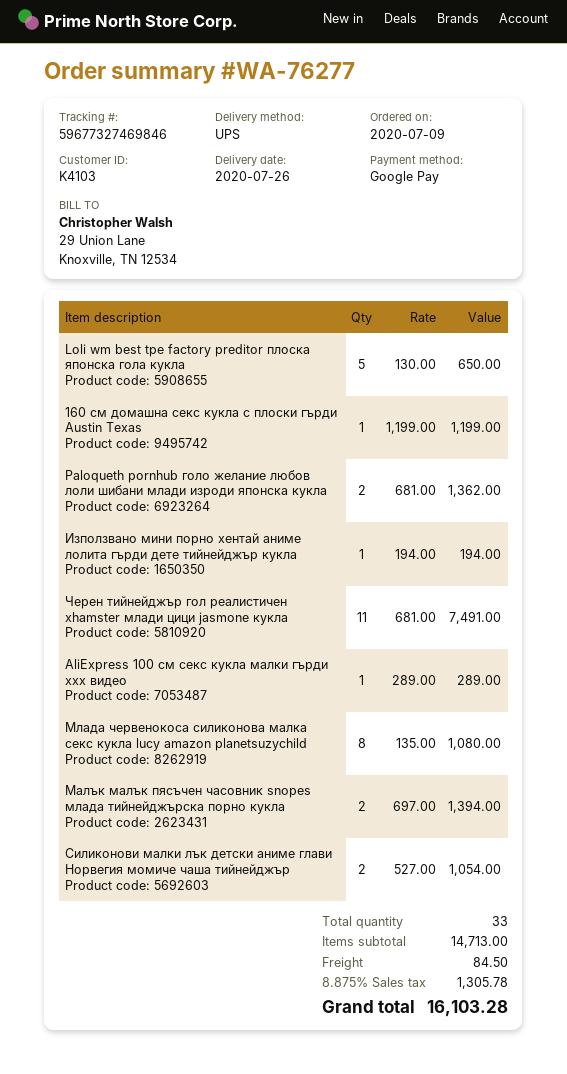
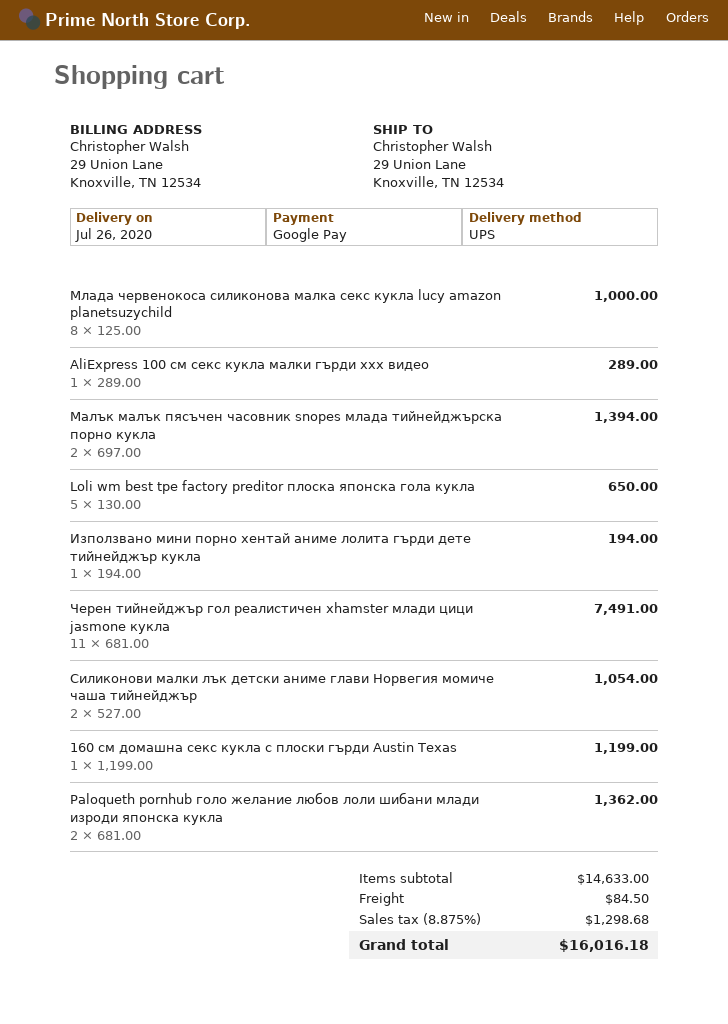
Млада червенокоса силиконова малка секс кукла lucy amazon planetsuzychild: 8 x 135.00 = 1080.00 -> 8 x 125.00 = 1000.00
subtotal: 14713.00 -> 14633.00
tax: 8.875% = 1305.78 -> 8.875% = 1298.68
total: 16103.28 -> 16016.18

